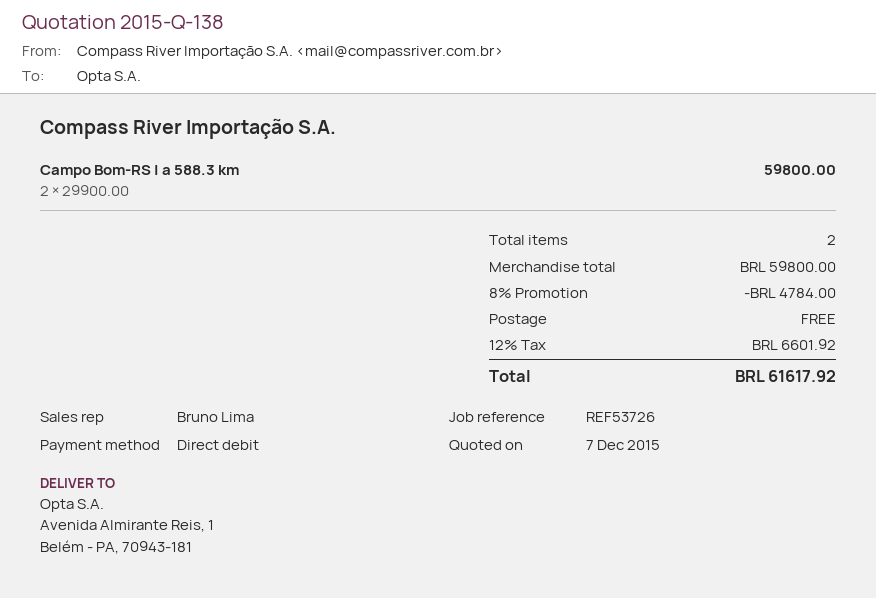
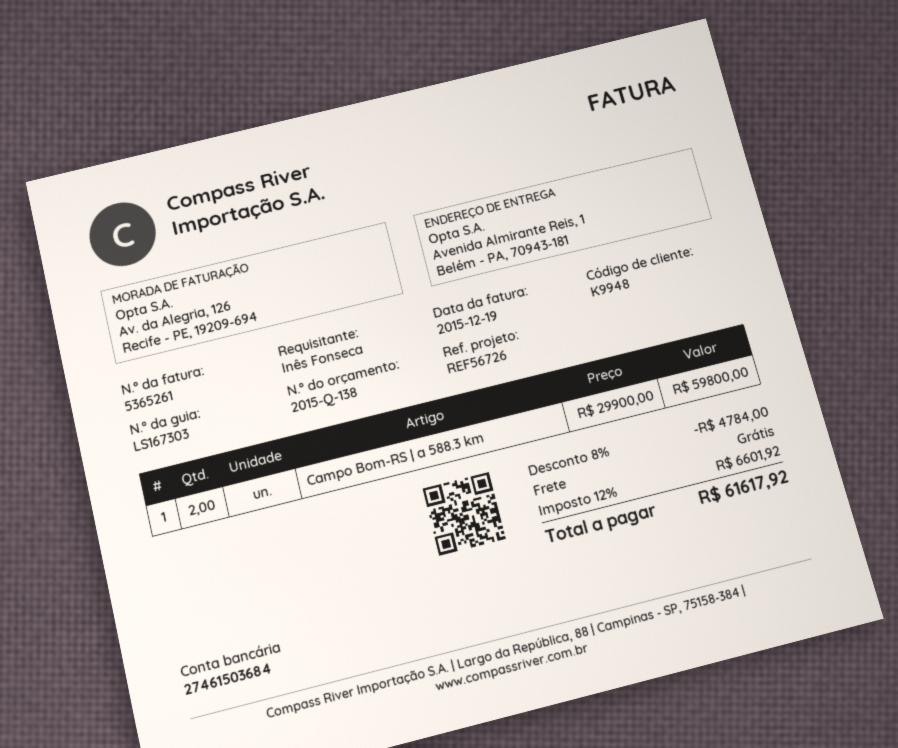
reference: REF53726 -> REF56726

